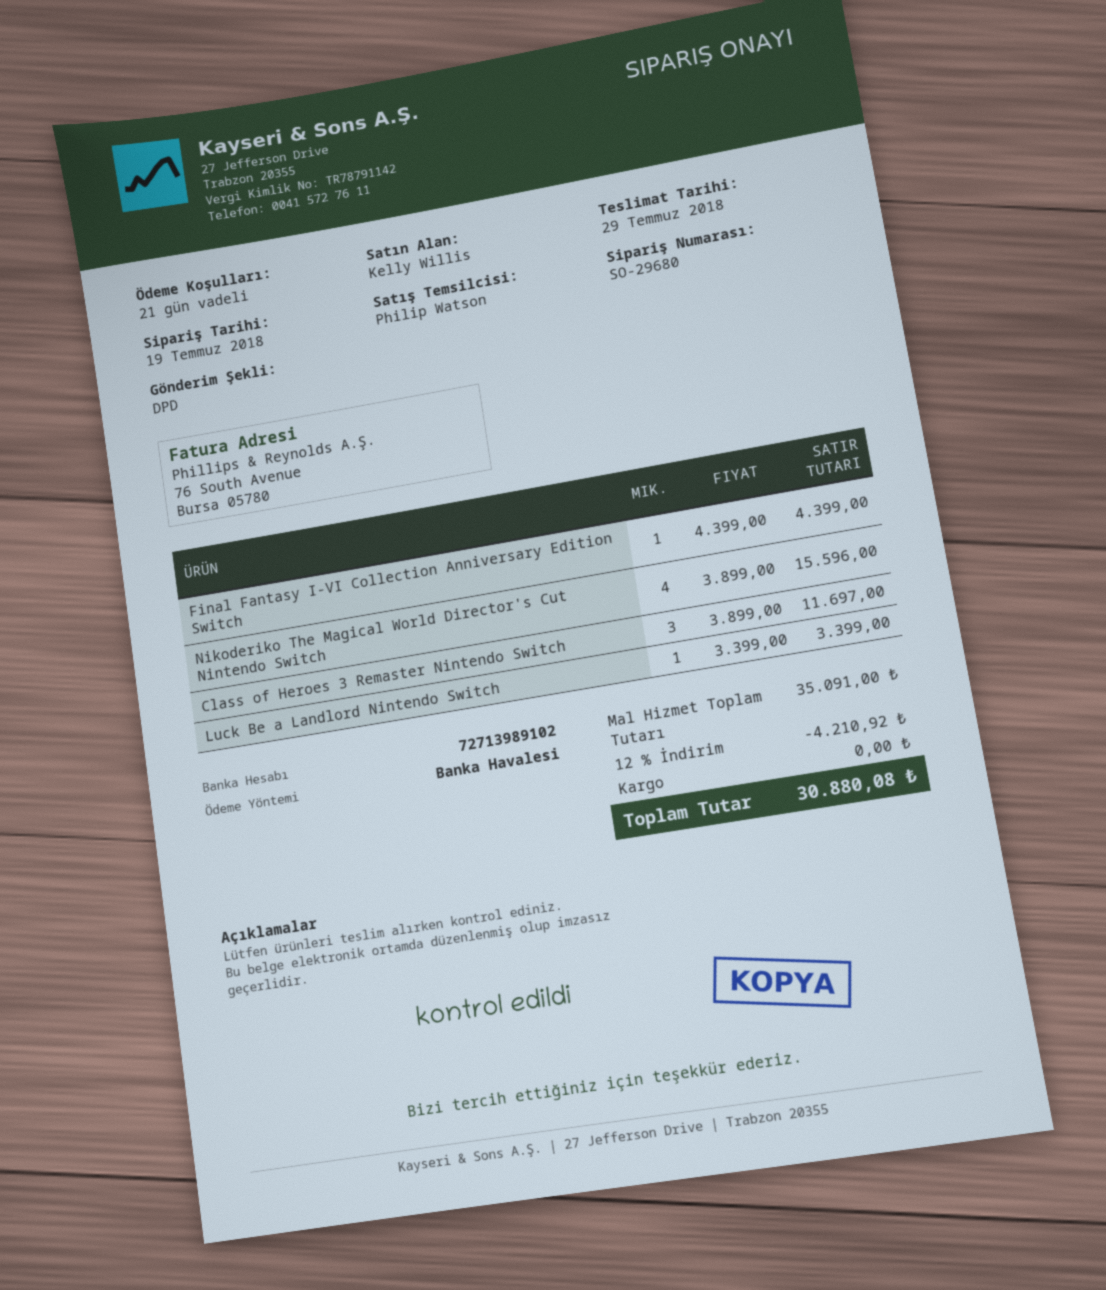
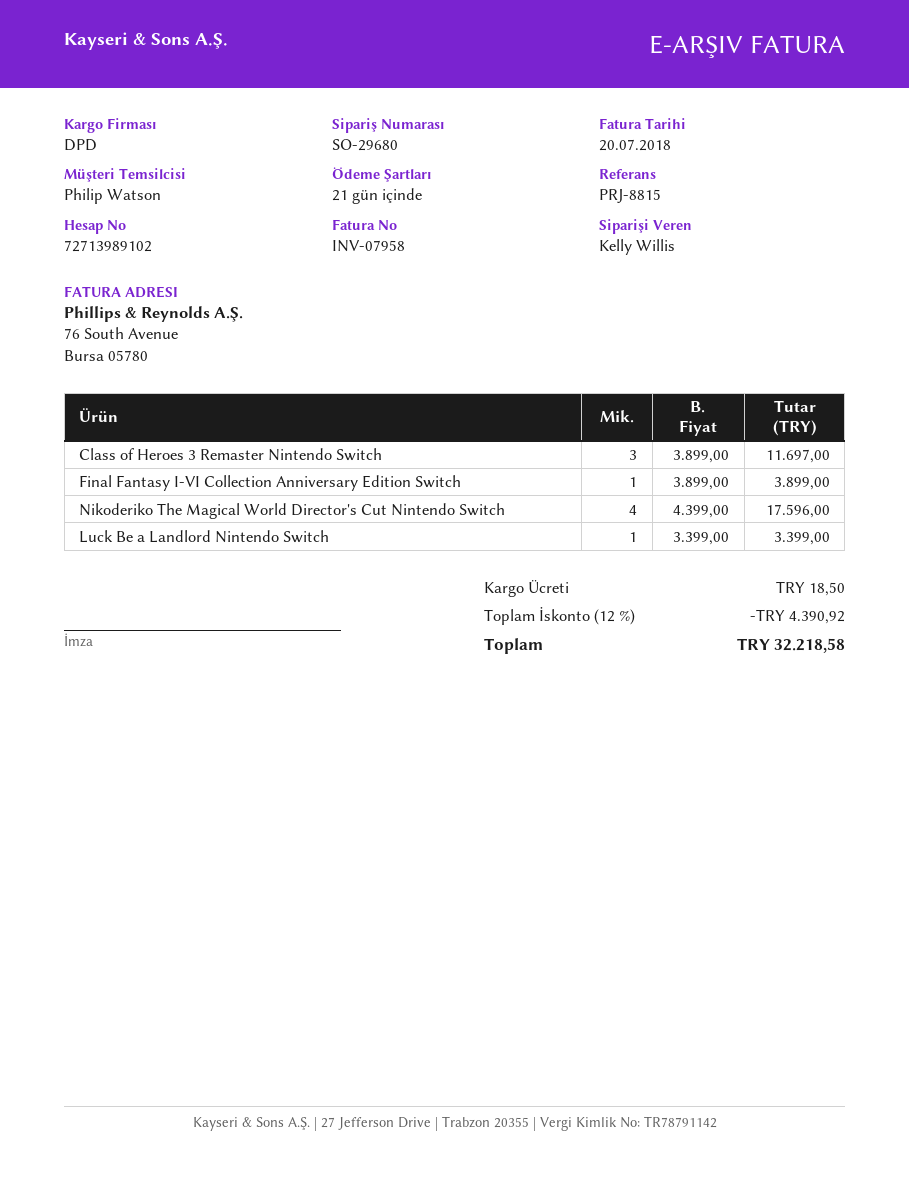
Final Fantasy I-VI Collection Anniversary Edition Switch: 1 x 4399.00 = 4399.00 -> 1 x 3899.00 = 3899.00
Nikoderiko The Magical World Director's Cut Nintendo Switch: 4 x 3899.00 = 15596.00 -> 4 x 4399.00 = 17596.00
discount: 12% = 4210.92 -> 12% = 4390.92
shipping: 0.00 -> 18.50
total: 30880.08 -> 32218.58

